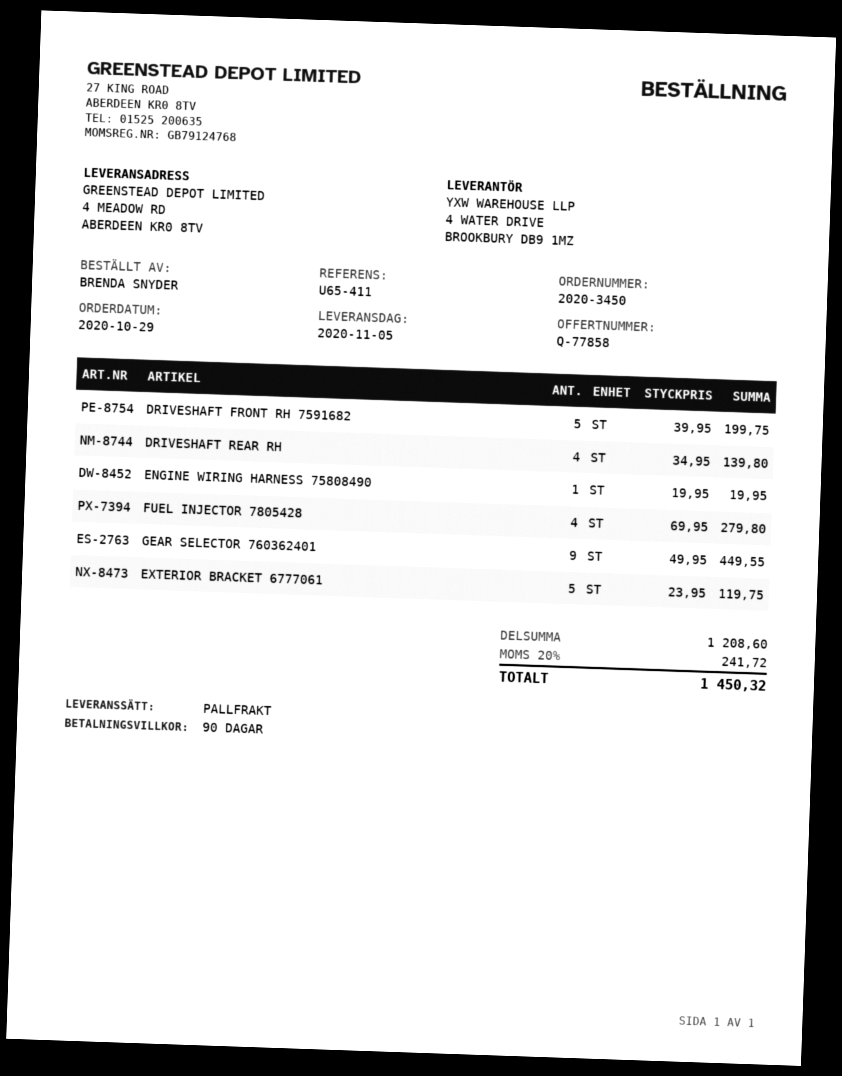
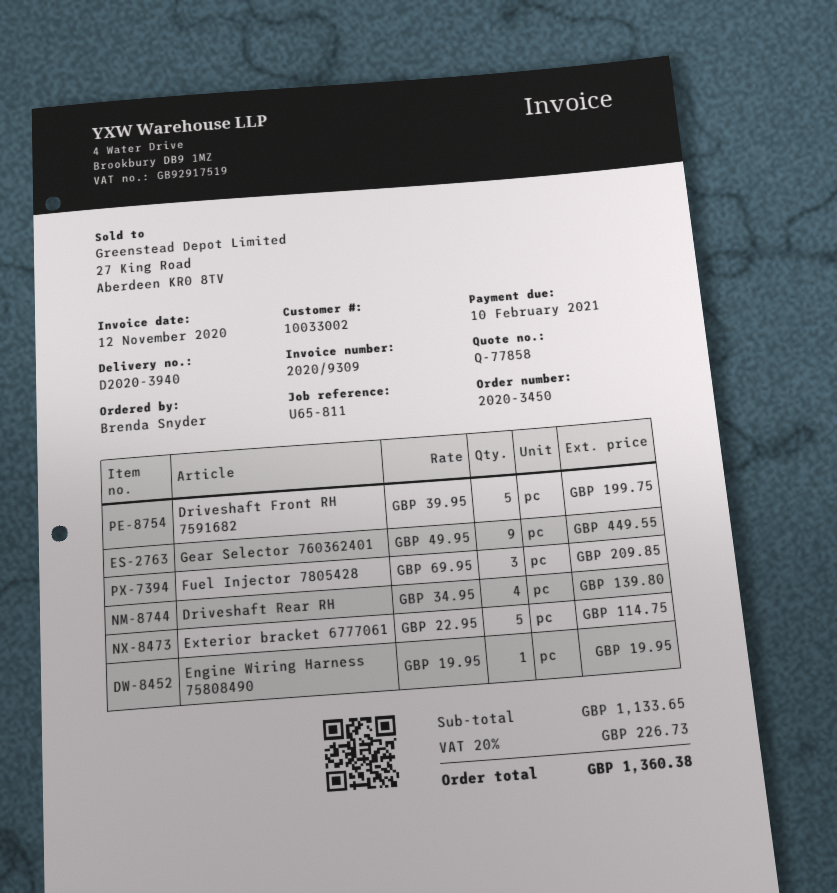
reference: U65-411 -> U65-811
FUEL INJECTOR 7805428: 4 x 69.95 = 279.80 -> 3 x 69.95 = 209.85
EXTERIOR BRACKET 6777061: 5 x 23.95 = 119.75 -> 5 x 22.95 = 114.75
subtotal: 1208.60 -> 1133.65
tax: 20% = 241.72 -> 20% = 226.73
total: 1450.32 -> 1360.38

